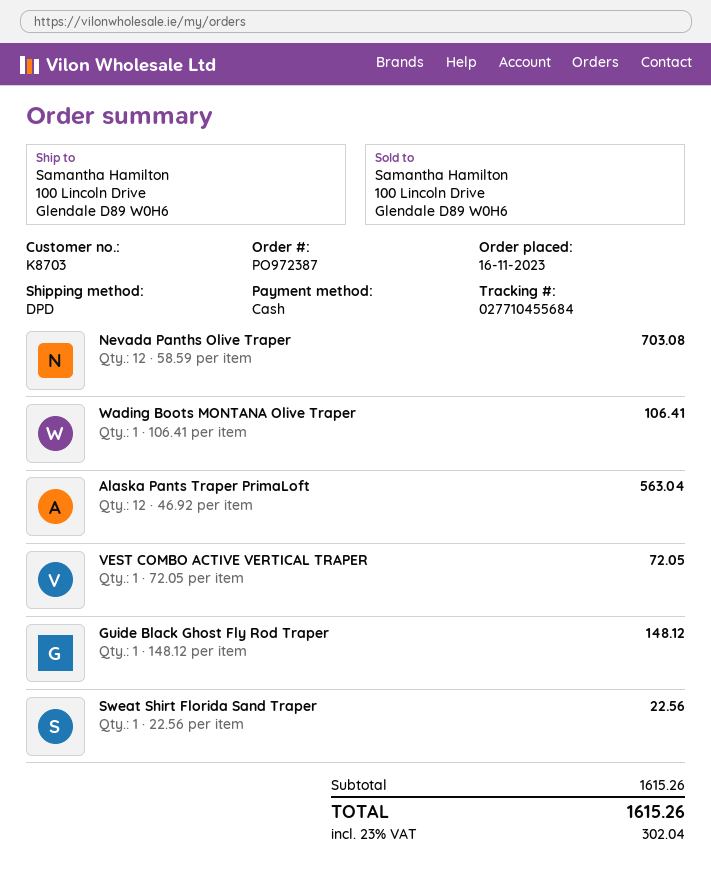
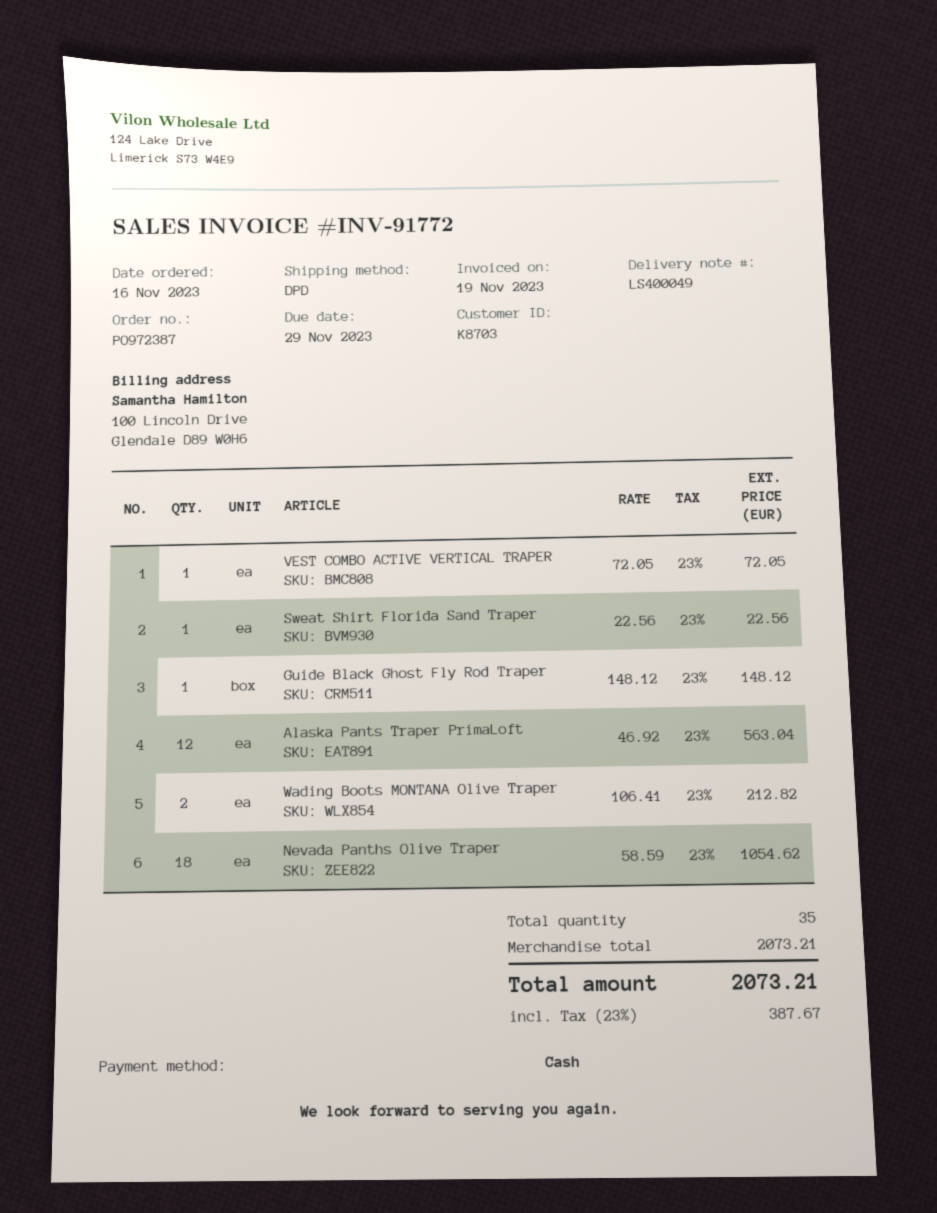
Nevada Panths Olive Traper: 12 x 58.59 = 703.08 -> 18 x 58.59 = 1054.62
Wading Boots MONTANA Olive Traper: 1 x 106.41 = 106.41 -> 2 x 106.41 = 212.82
subtotal: 1615.26 -> 2073.21
tax: 23% = 302.04 -> 23% = 387.67
total: 1615.26 -> 2073.21

